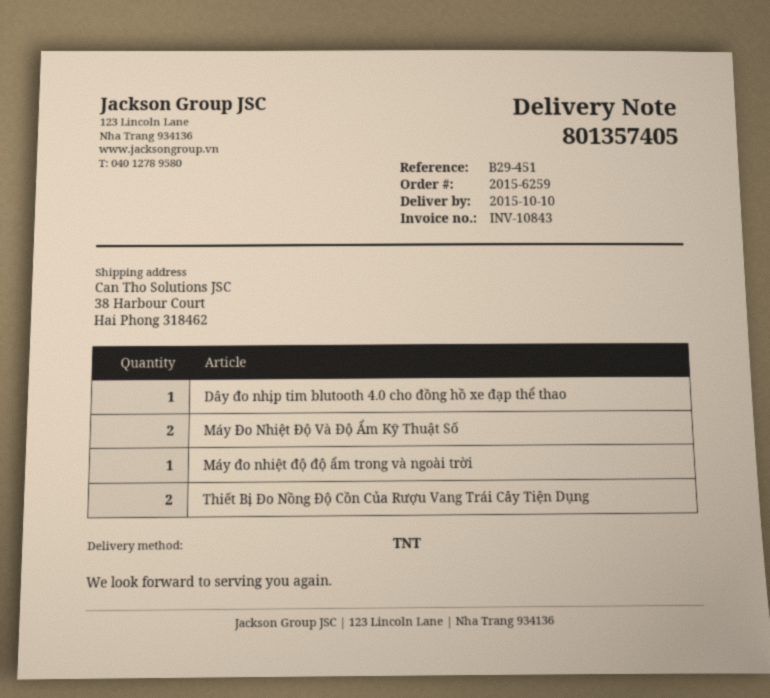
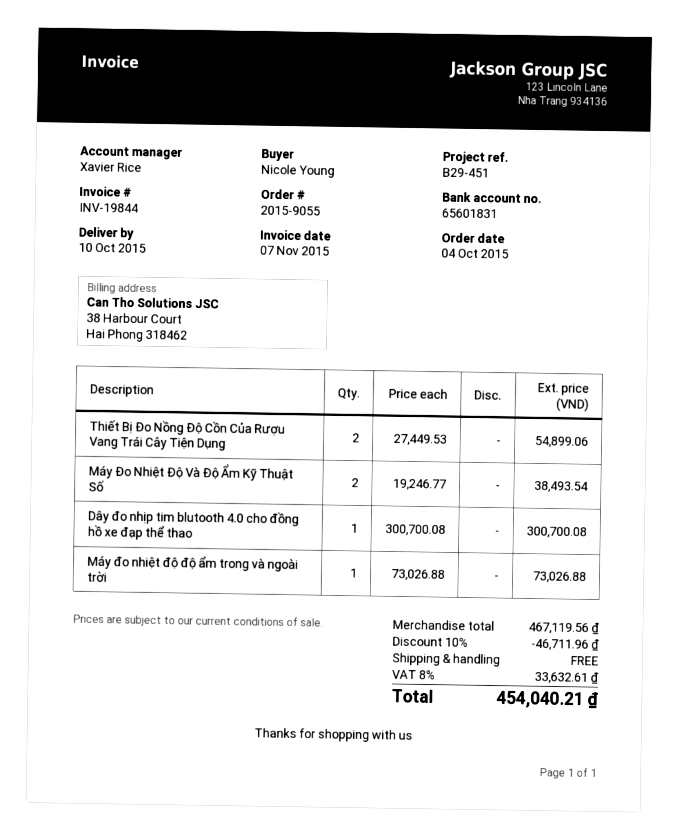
order number: 2015-6259 -> 2015-9055
invoice number: INV-10843 -> INV-19844

